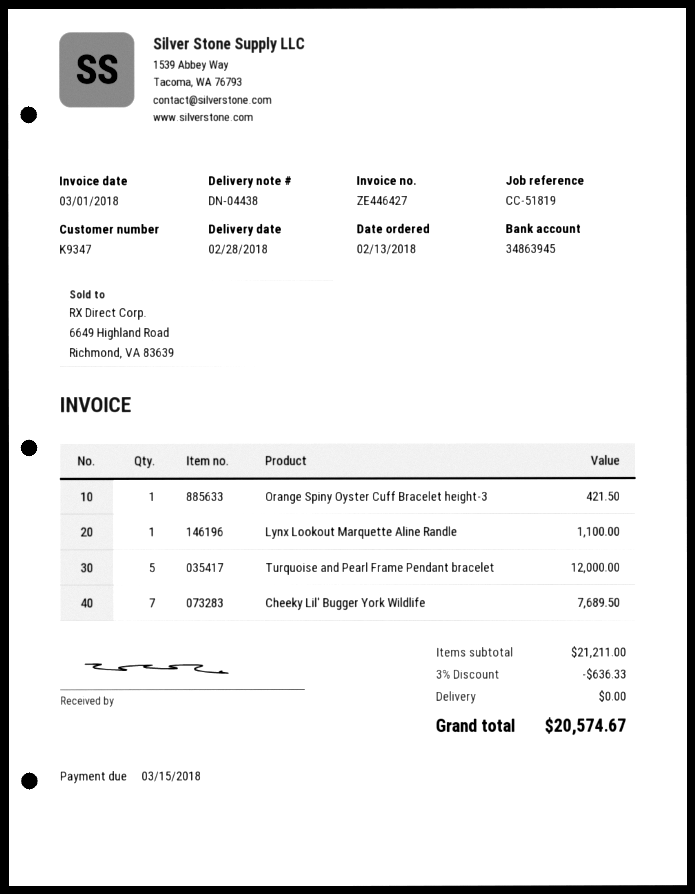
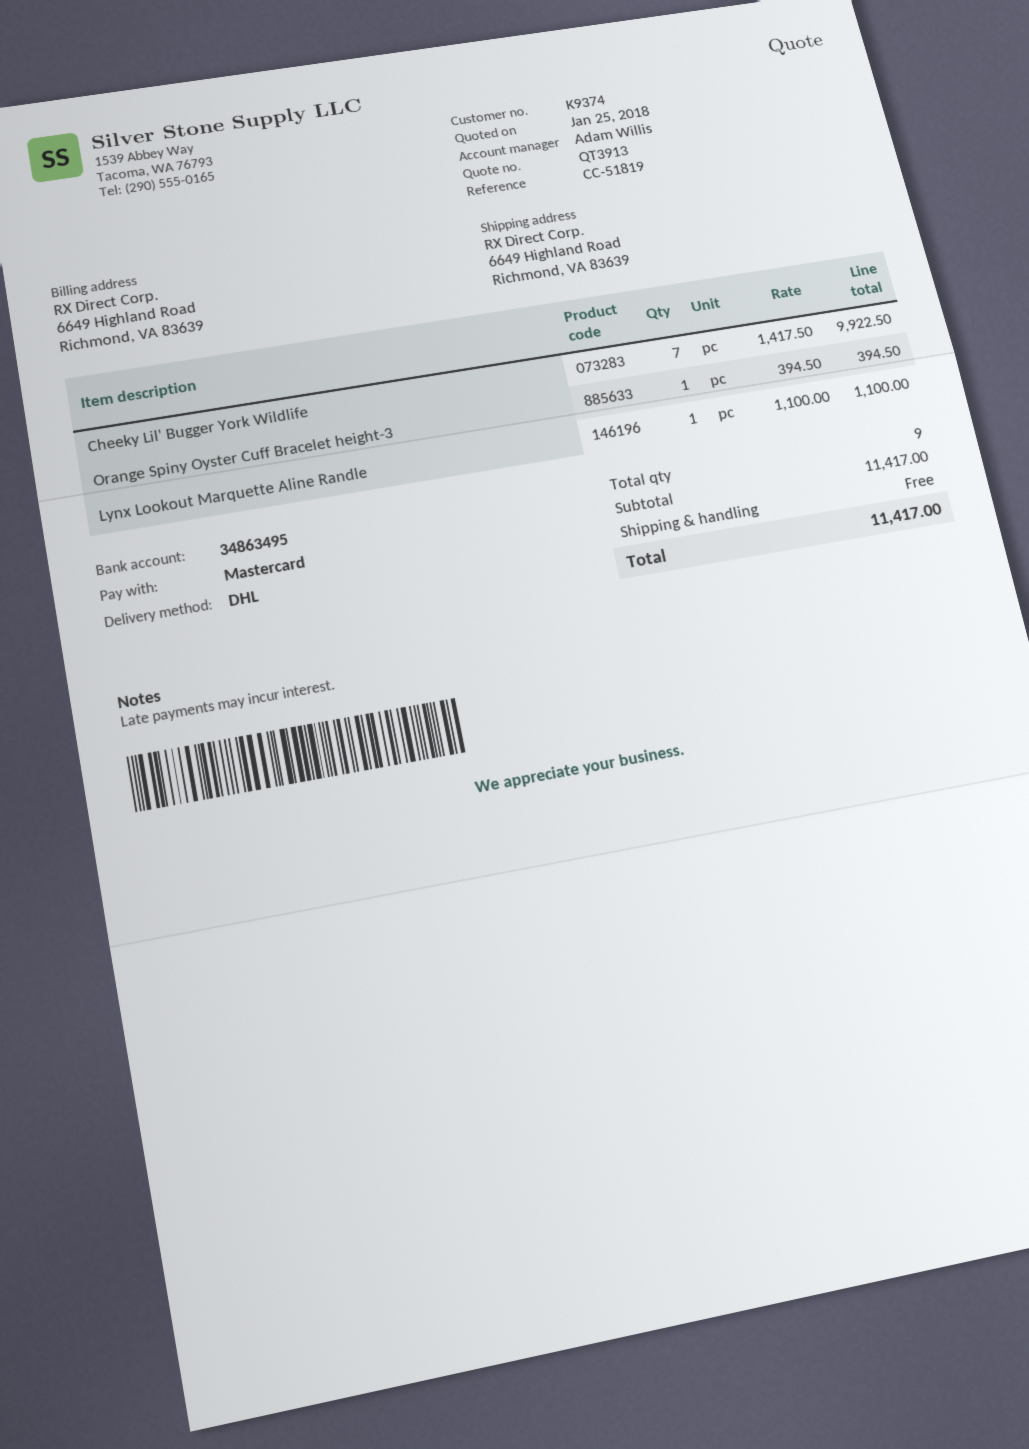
customer number: K9347 -> K9374
bank account: 34863945 -> 34863495
Orange Spiny Oyster Cuff Bracelet height-3: 1 for 421.50 -> 1 for 394.50
Turquoise and Pearl Frame Pendant bracelet: 5 for 12000.00 -> none
Cheeky Lil' Bugger York Wildlife: 7 for 7689.50 -> 7 for 9922.50
subtotal: 21211.00 -> 11417.00
discount: 3% = 636.33 -> none
total: 20574.67 -> 11417.00

